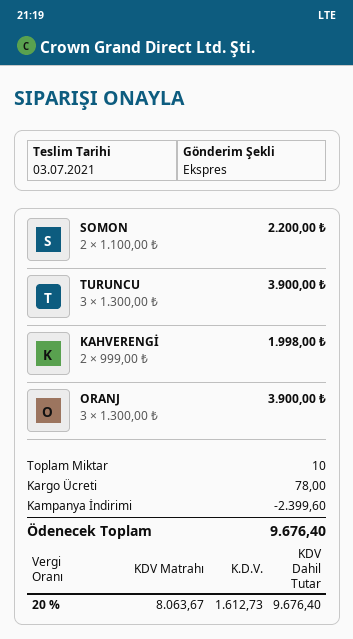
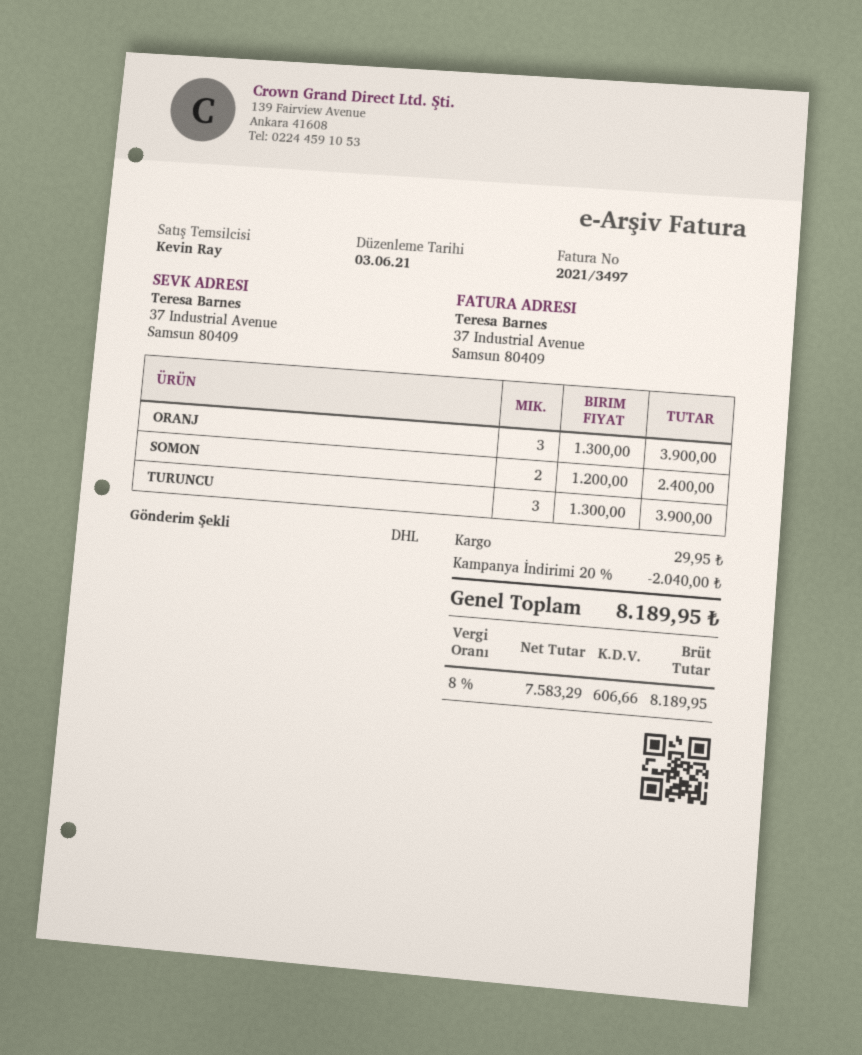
shipping method: express -> DHL
SOMON: 2 x 1100.00 = 2200.00 -> 2 x 1200.00 = 2400.00
KAHVERENGİ: 2 x 999.00 = 1998.00 -> none
discount: 2399.60 -> 2040.00
shipping: 78.00 -> 29.95
net: 8063.67 -> 7583.29
tax: 20% = 1612.73 -> 8% = 606.66
total: 9676.40 -> 8189.95

